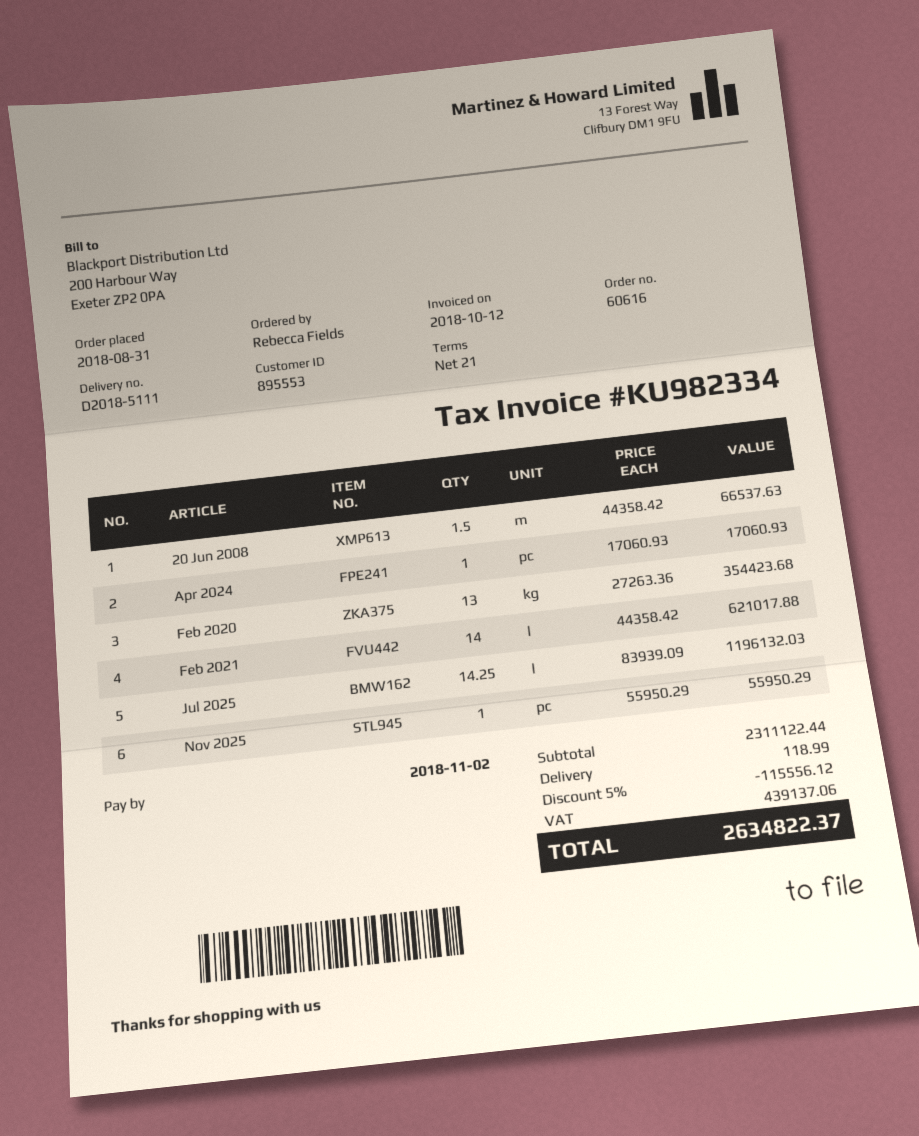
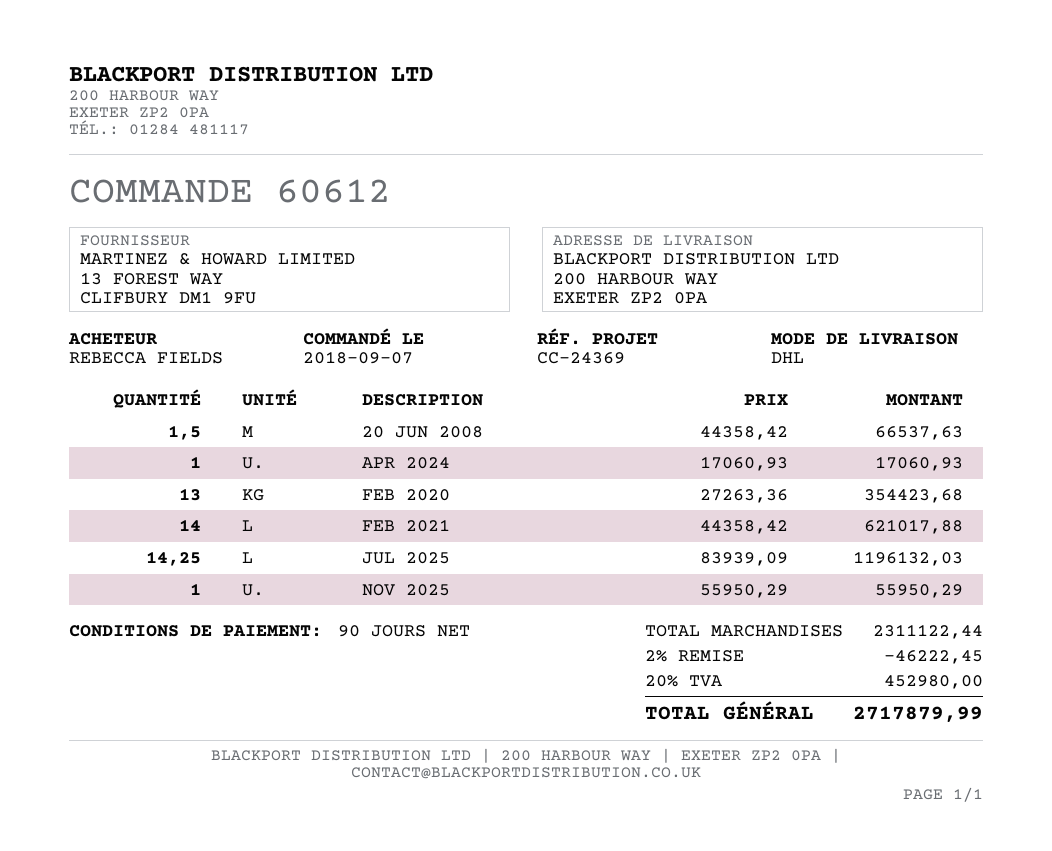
order number: 60616 -> 60612
order date: 2018-08-31 -> 2018-09-07
payment terms: 21 days -> 90 days
discount: 5% = 115556.12 -> 2% = 46222.45
shipping: 118.99 -> none
tax: 439137.06 -> 452980.00
total: 2634822.37 -> 2717879.99

